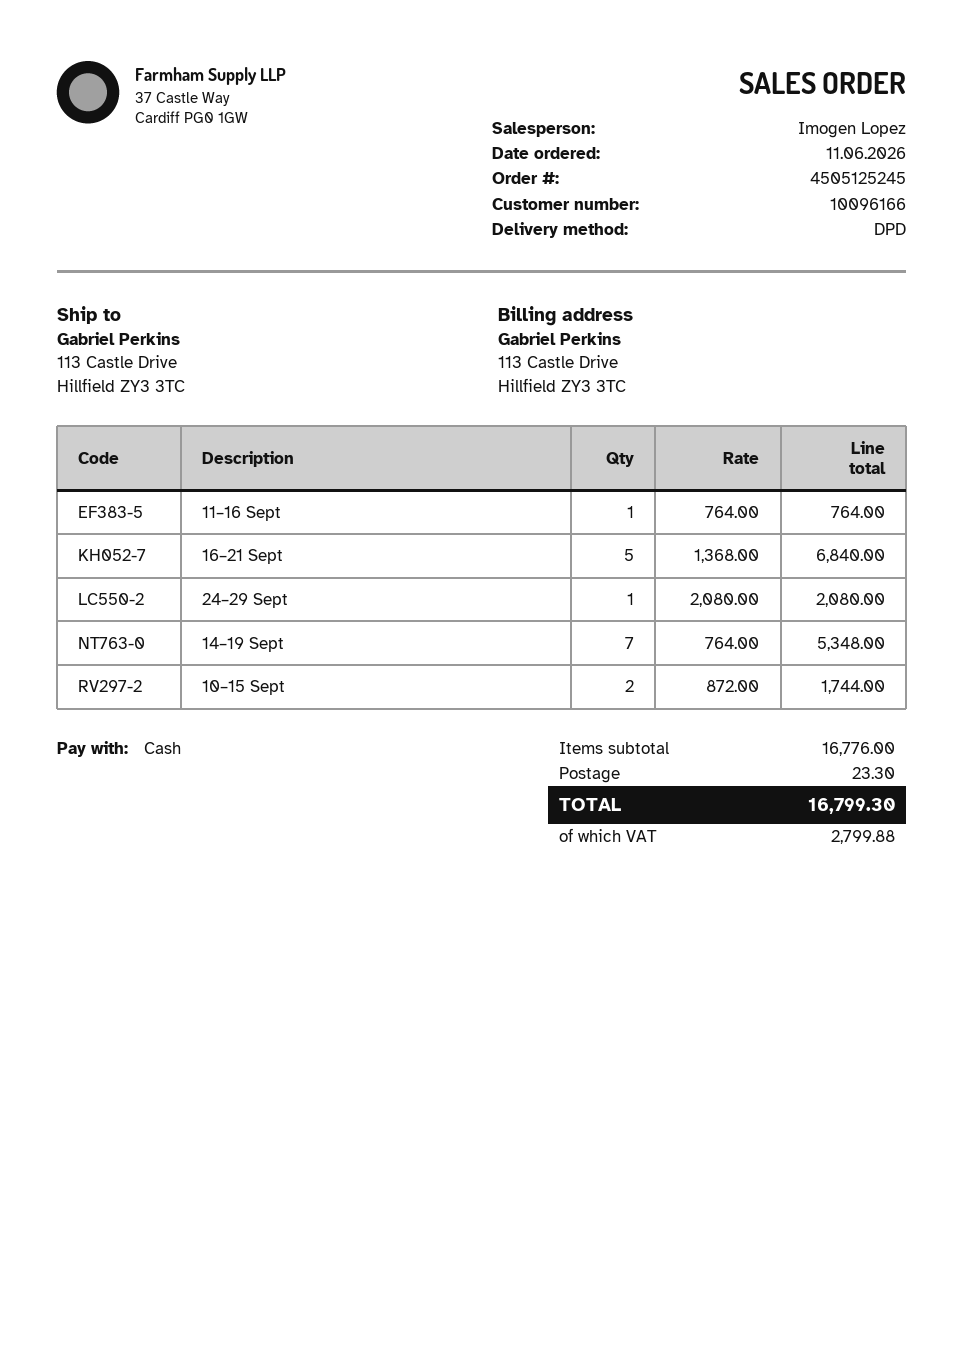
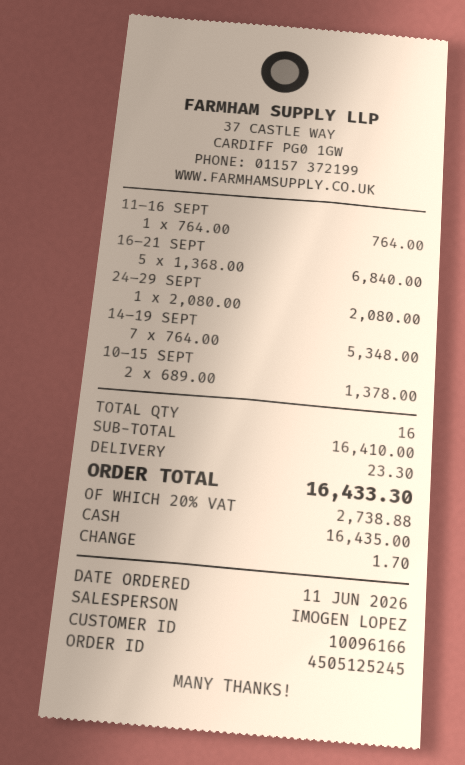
10–15 Sept: 2 x 872.00 = 1744.00 -> 2 x 689.00 = 1378.00
subtotal: 16776.00 -> 16410.00
tax: 2799.88 -> 2738.88
total: 16799.30 -> 16433.30

